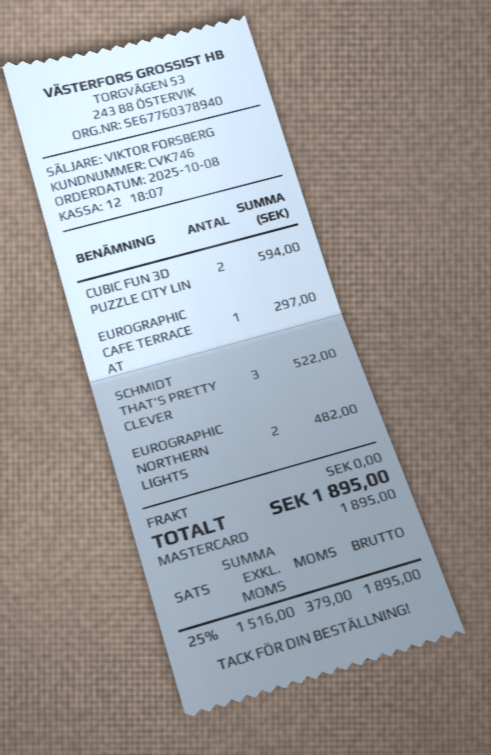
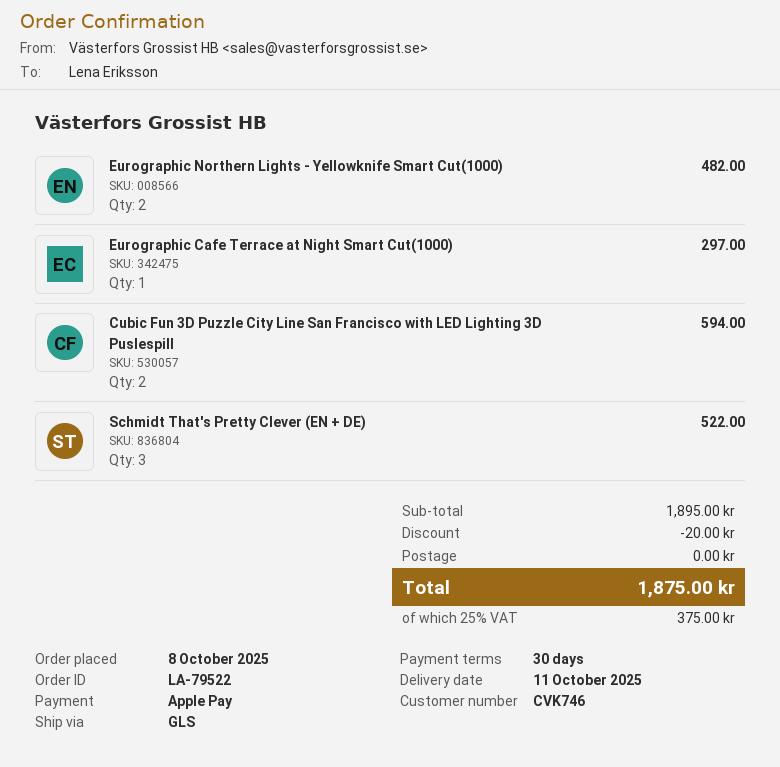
payment method: Mastercard -> Apple Pay
discount: none -> 20.00
tax: 25% = 379.00 -> 25% = 375.00
total: 1895.00 -> 1875.00

